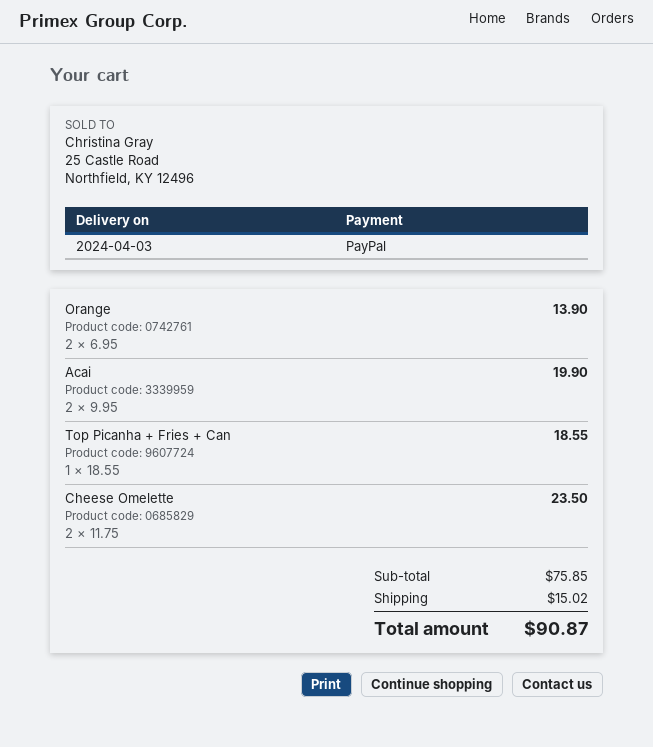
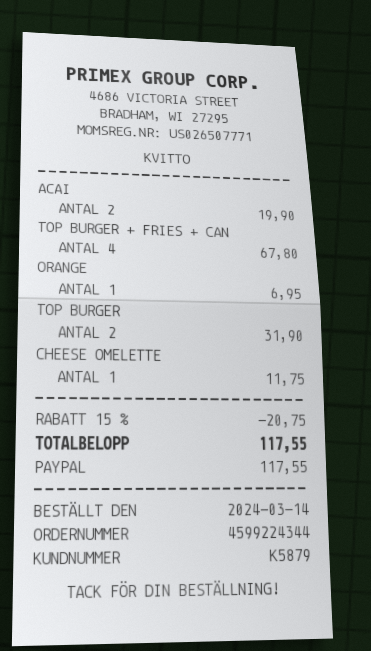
Orange: 2 for 13.90 -> 1 for 6.95
Top Picanha + Fries + Can: 1 for 18.55 -> none
Cheese Omelette: 2 for 23.50 -> 1 for 11.75
TOP BURGER + FRIES + CAN: none -> 4 for 67.80
TOP BURGER: none -> 2 for 31.90
discount: none -> 15% = 20.75
shipping: 15.02 -> none
total: 90.87 -> 117.55

